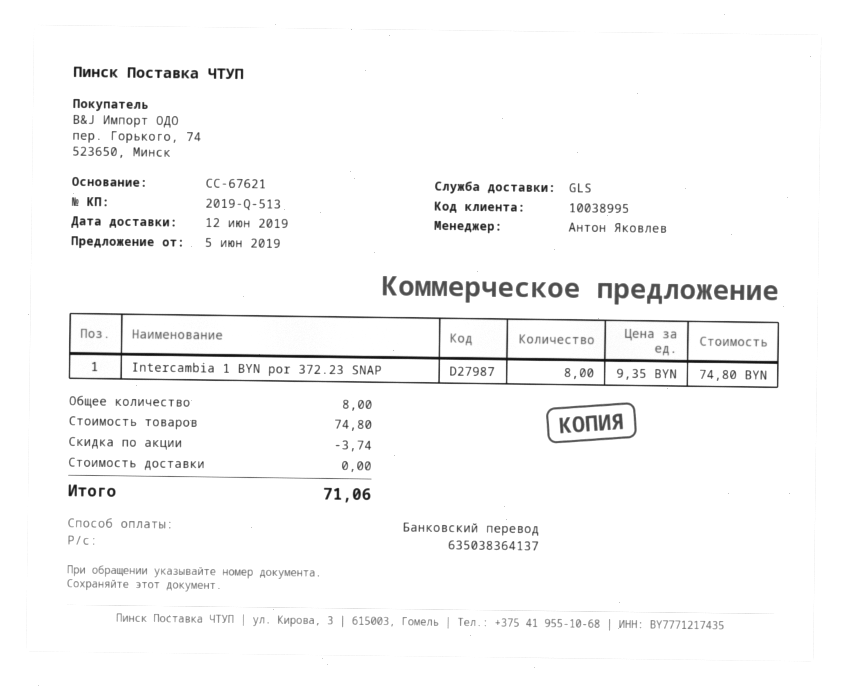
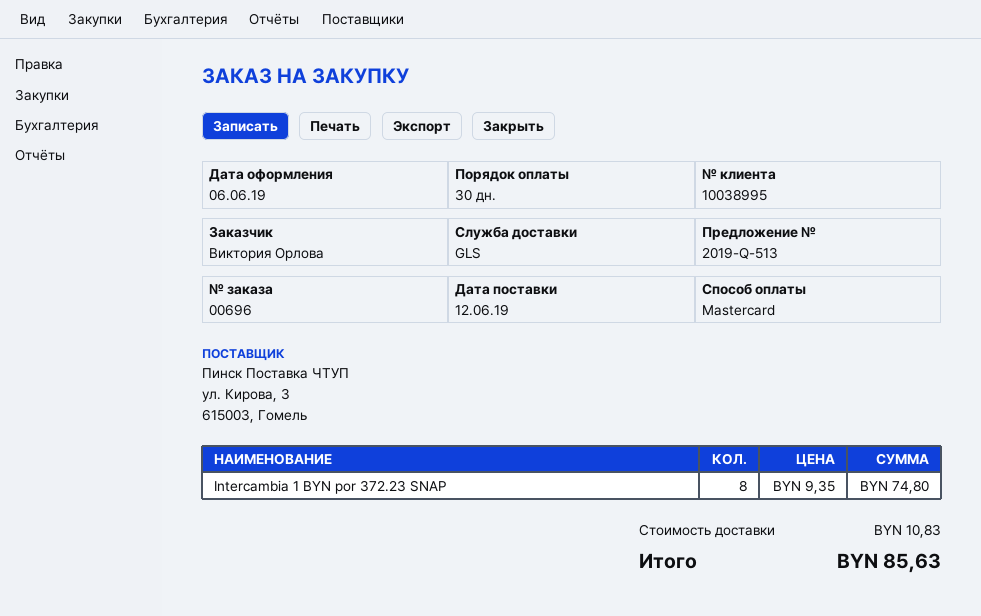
payment method: bank transfer -> Mastercard
discount: 3.74 -> none
shipping: 0.00 -> 10.83
total: 71.06 -> 85.63

